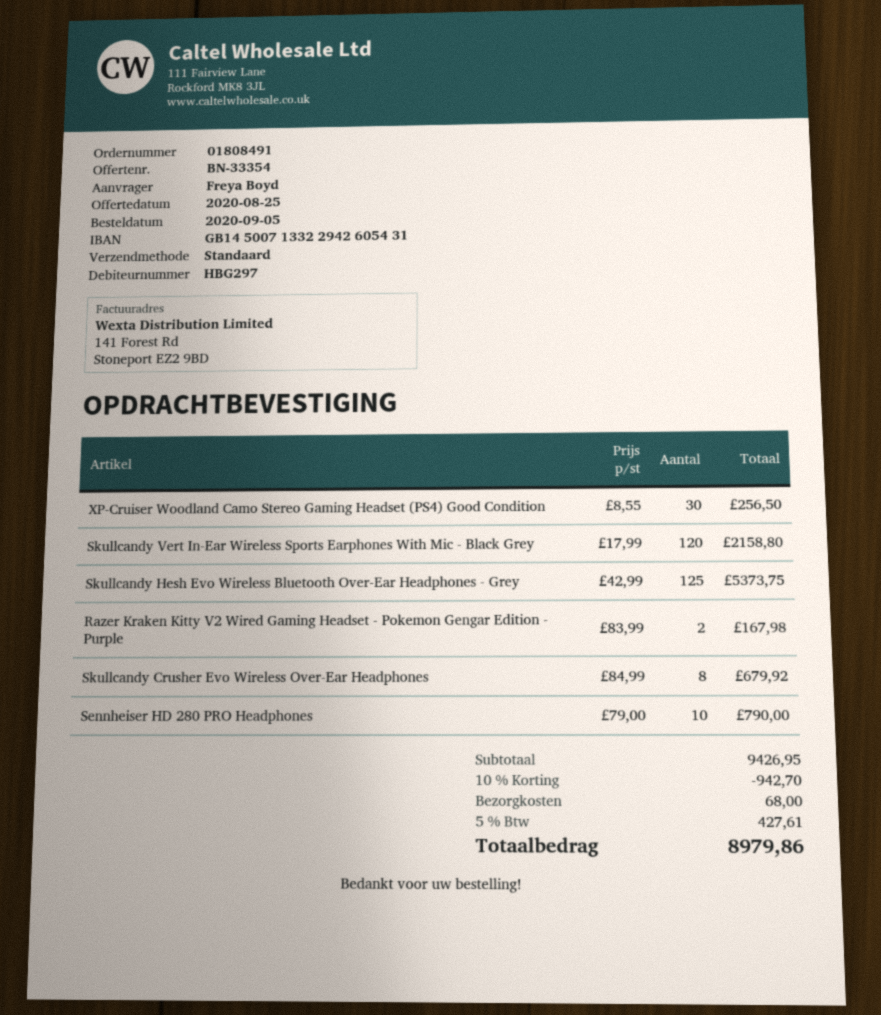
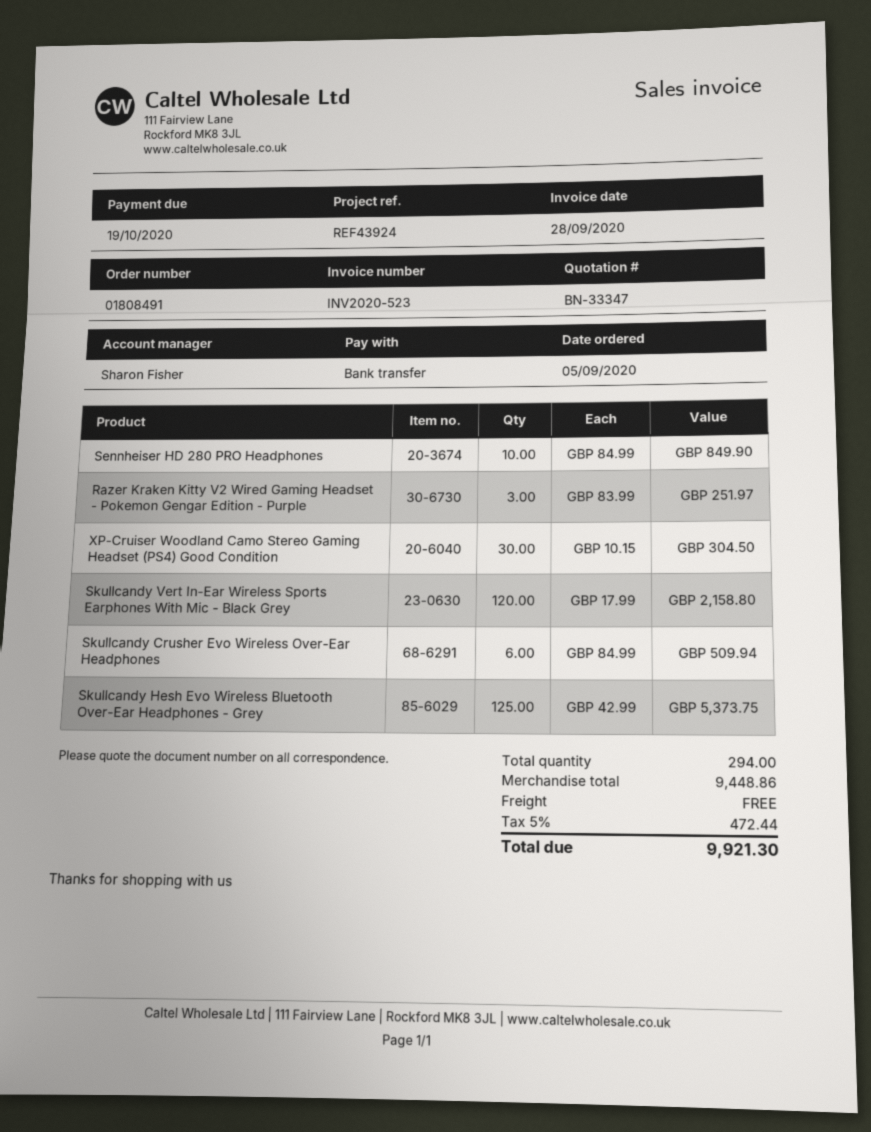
quote number: BN-33354 -> BN-33347
XP-Cruiser Woodland Camo Stereo Gaming Headset (PS4) Good Condition: 30 x 8.55 = 256.50 -> 30 x 10.15 = 304.50
Razer Kraken Kitty V2 Wired Gaming Headset - Pokemon Gengar Edition - Purple: 2 x 83.99 = 167.98 -> 3 x 83.99 = 251.97
Skullcandy Crusher Evo Wireless Over-Ear Headphones: 8 x 84.99 = 679.92 -> 6 x 84.99 = 509.94
Sennheiser HD 280 PRO Headphones: 10 x 79.00 = 790.00 -> 10 x 84.99 = 849.90
subtotal: 9426.95 -> 9448.86
discount: 10% = 942.70 -> none
shipping: 68.00 -> 0.00
tax: 5% = 427.61 -> 5% = 472.44
total: 8979.86 -> 9921.30

